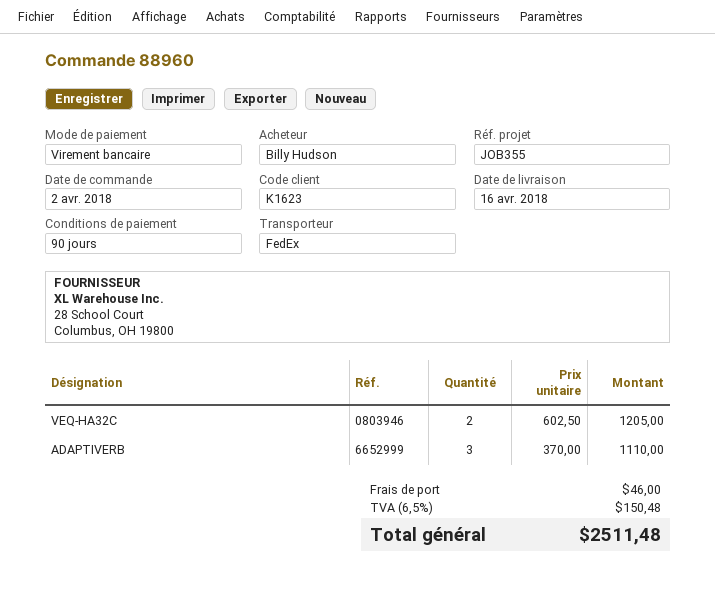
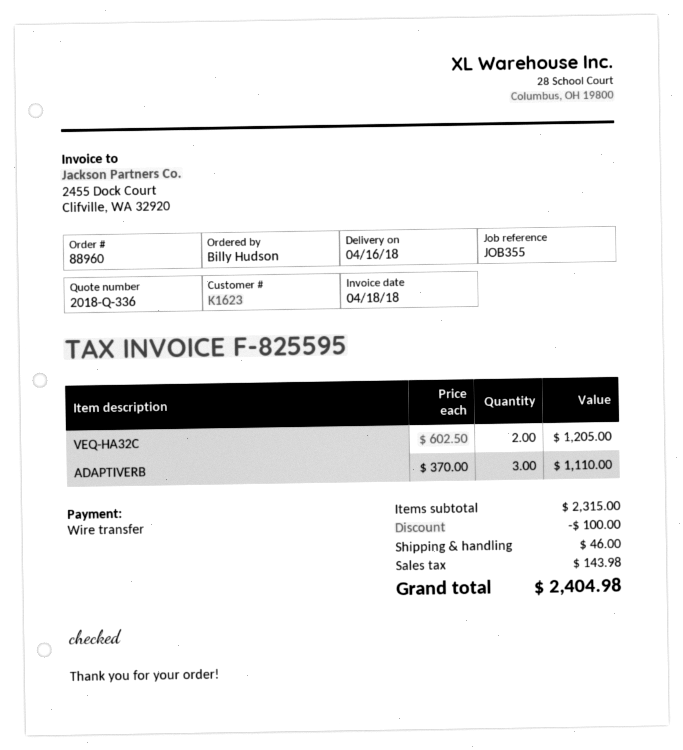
discount: none -> 100.00
tax: 150.48 -> 143.98
total: 2511.48 -> 2404.98

